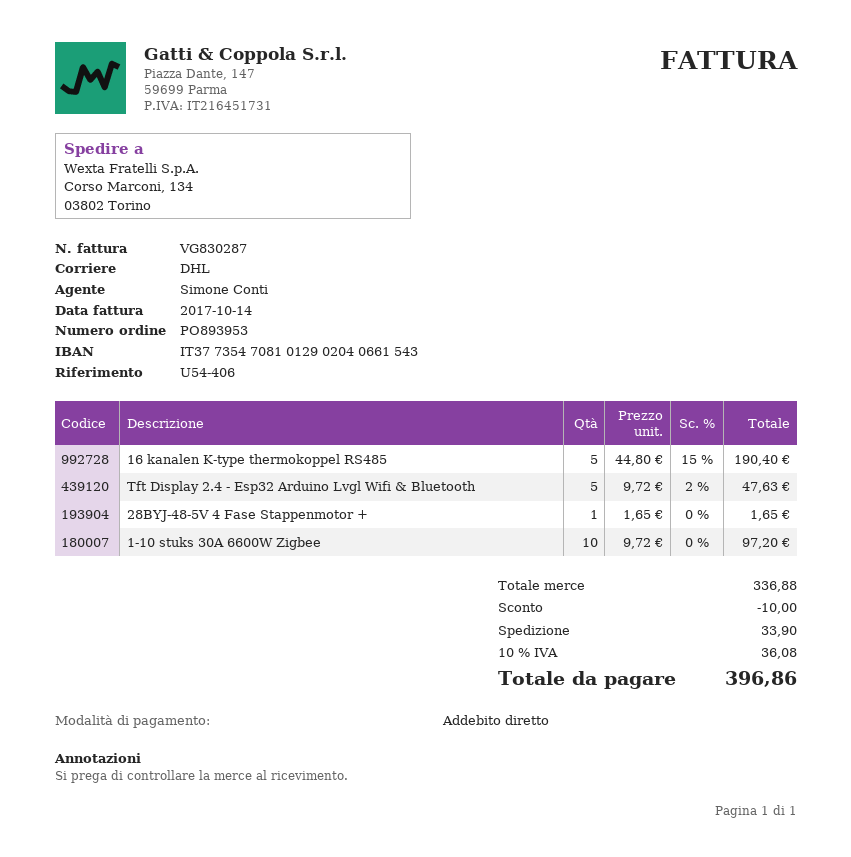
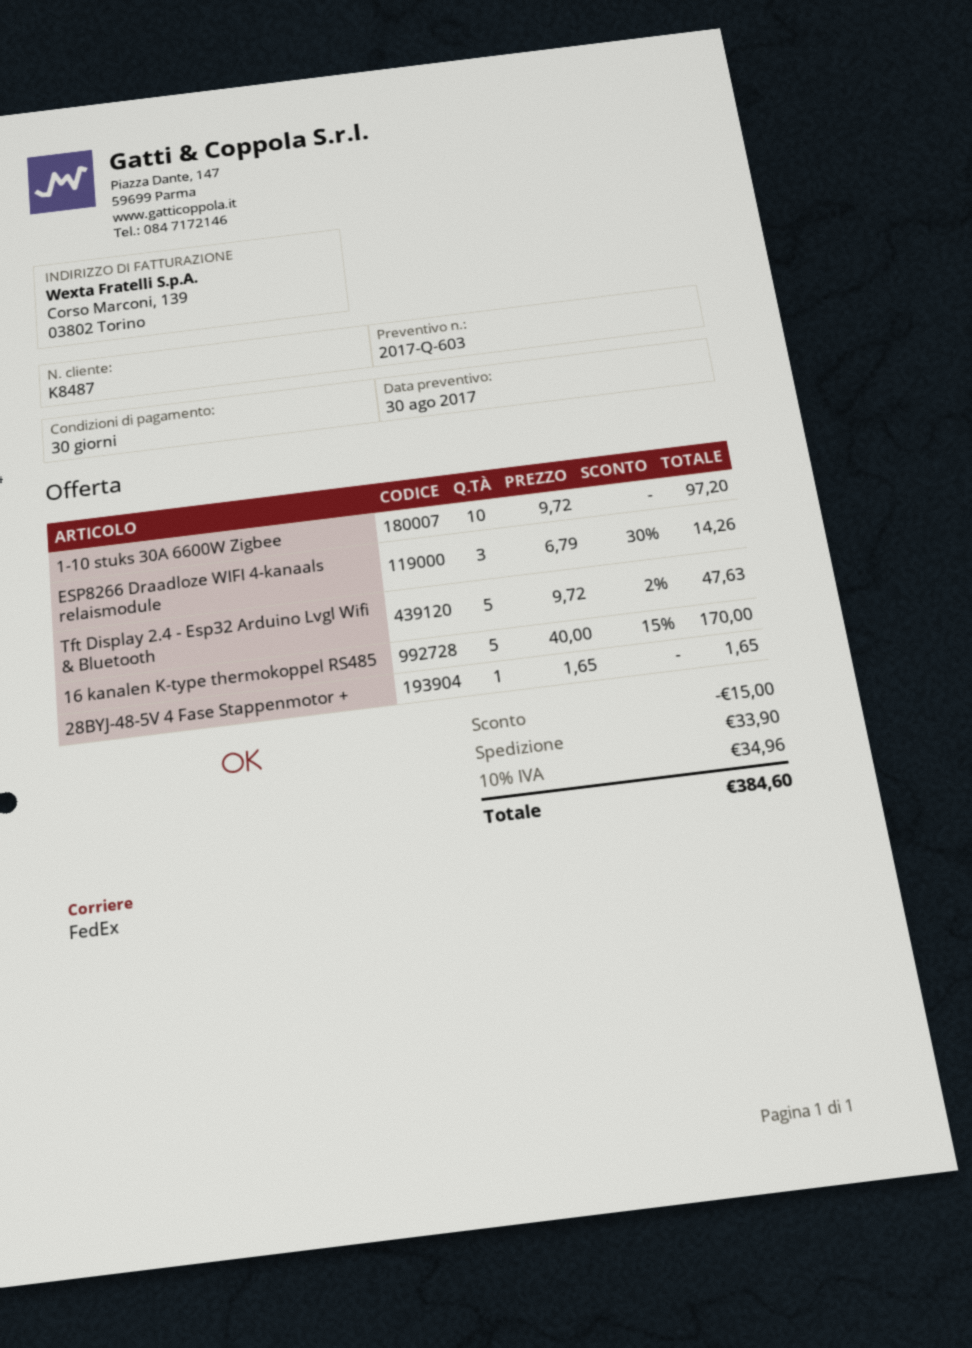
shipping method: DHL -> FedEx
16 kanalen K-type thermokoppel RS485: 5 x 44.80 - 15% = 190.40 -> 5 x 40.00 - 15% = 170.00
ESP8266 Draadloze WIFI 4-kanaals relaismodule: none -> 3 x 6.79 - 30% = 14.26
discount: 10.00 -> 15.00
tax: 10% = 36.08 -> 10% = 34.96
total: 396.86 -> 384.60

